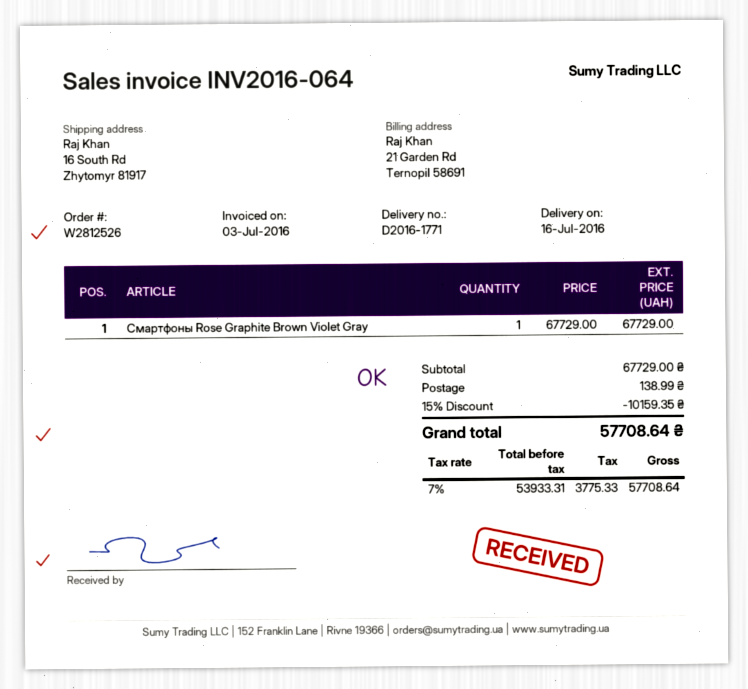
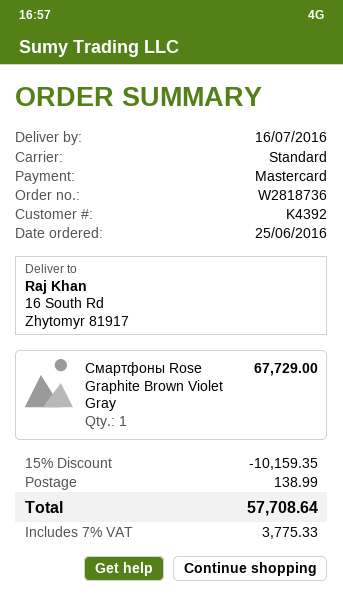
order number: W2812526 -> W2818736

